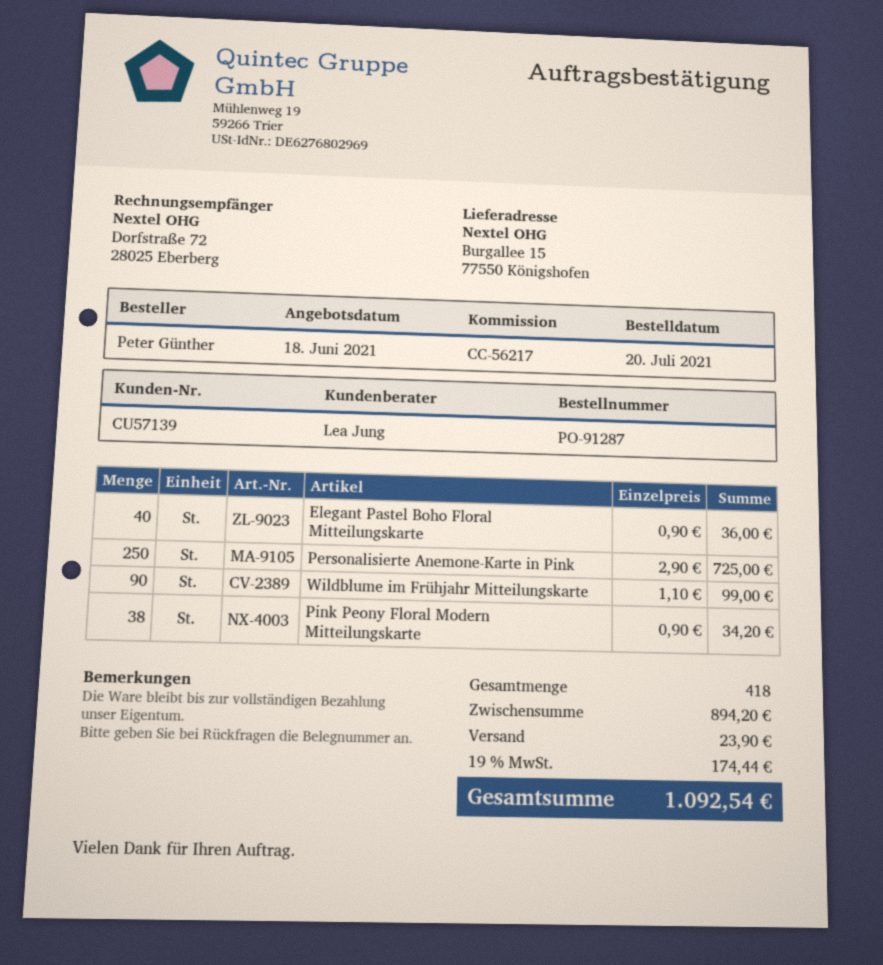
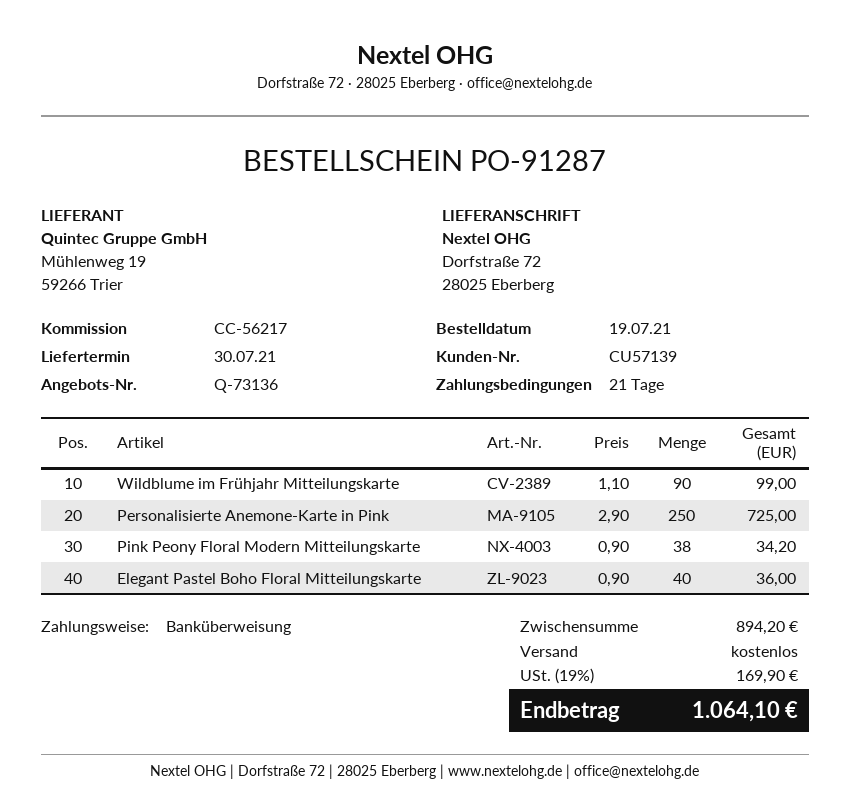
order date: 2021-07-20 -> 2021-07-19
ship to: Burgallee 15, 77550 Königshofen -> Dorfstraße 72, 28025 Eberberg
shipping: 23.90 -> 0.00
tax: 19% = 174.44 -> 19% = 169.90
total: 1092.54 -> 1064.10

